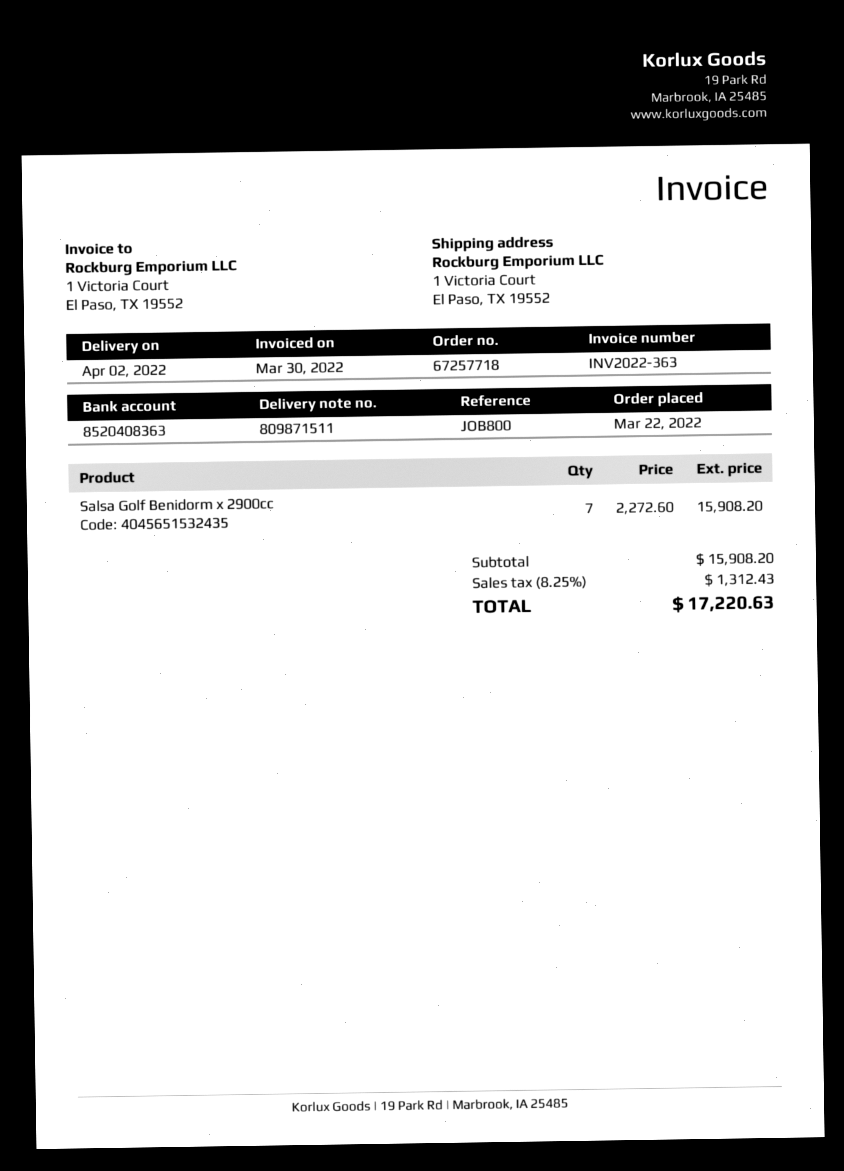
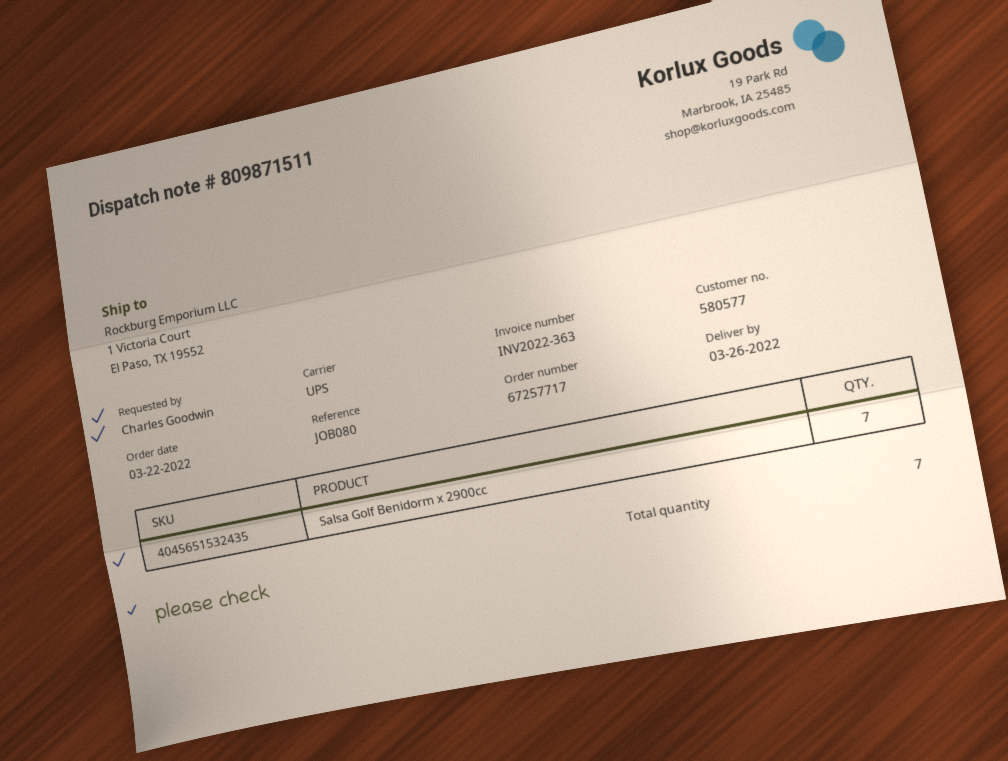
order number: 67257718 -> 67257717
delivery date: 2022-04-02 -> 2022-03-26
reference: JOB800 -> JOB080

